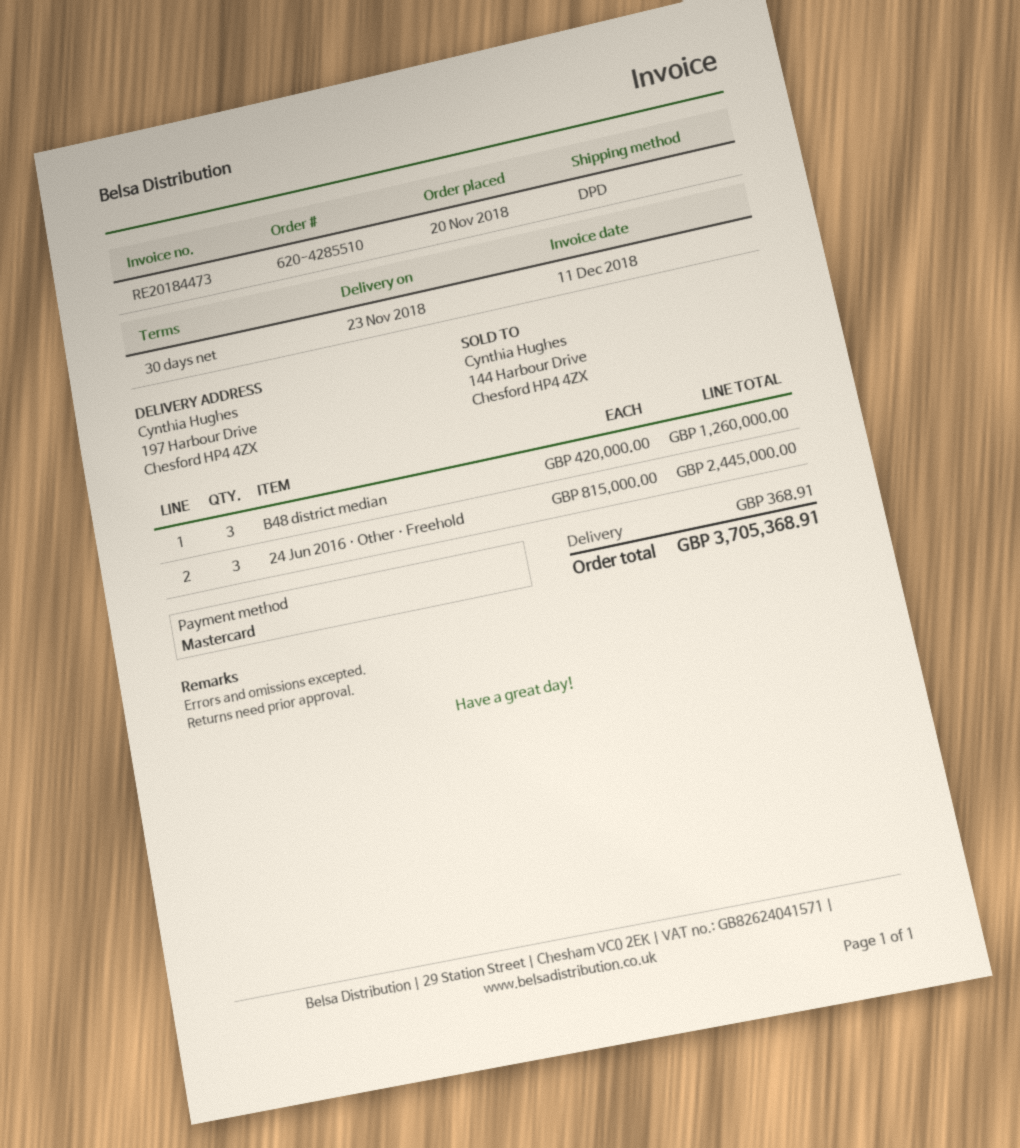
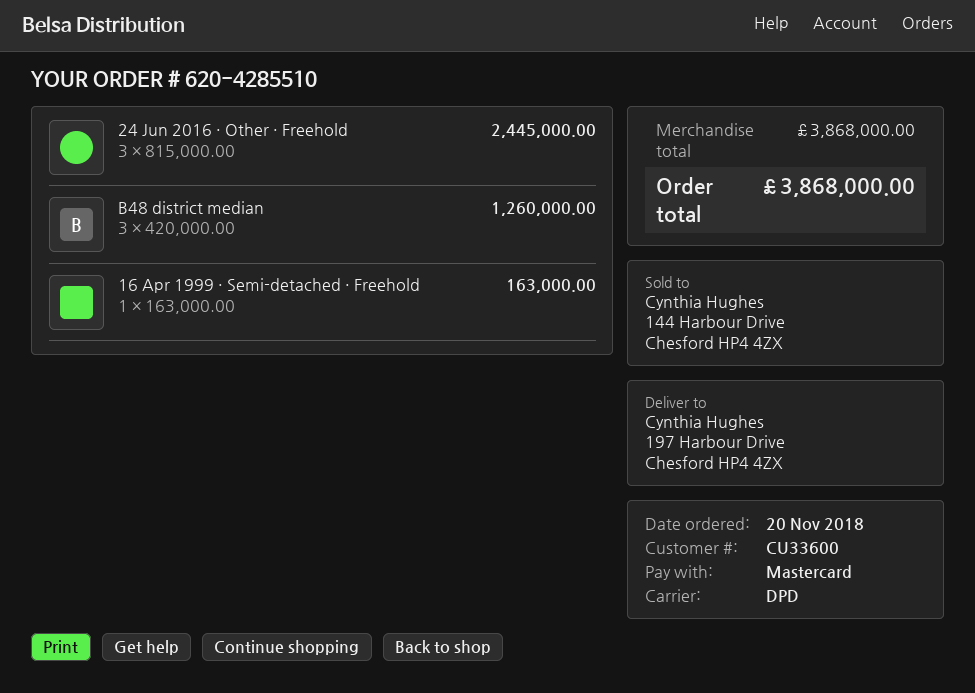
16 Apr 1999 · Semi-detached · Freehold: none -> 1 x 163000.00 = 163000.00
shipping: 368.91 -> none
total: 3705368.91 -> 3868000.00

